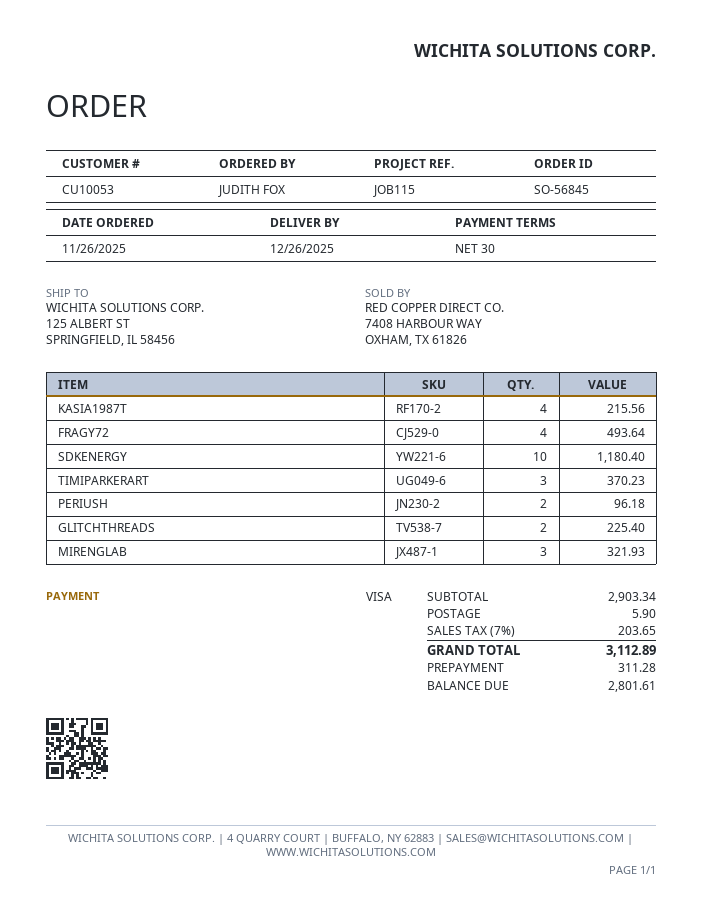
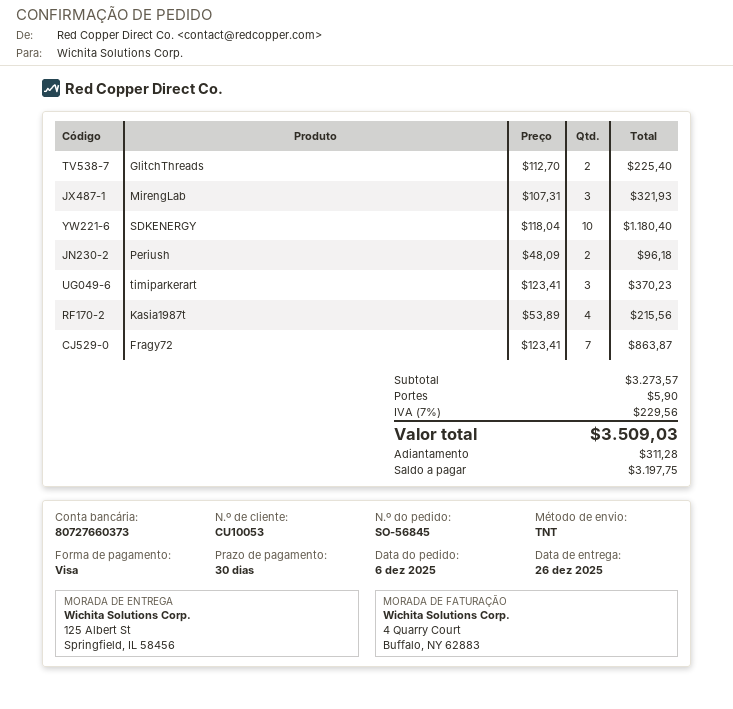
order date: 2025-11-26 -> 2025-12-06
FRAGY72: 4 for 493.64 -> 7 for 863.87
subtotal: 2903.34 -> 3273.57
tax: 7% = 203.65 -> 7% = 229.56
total: 3112.89 -> 3509.03
balance: 2801.61 -> 3197.75

